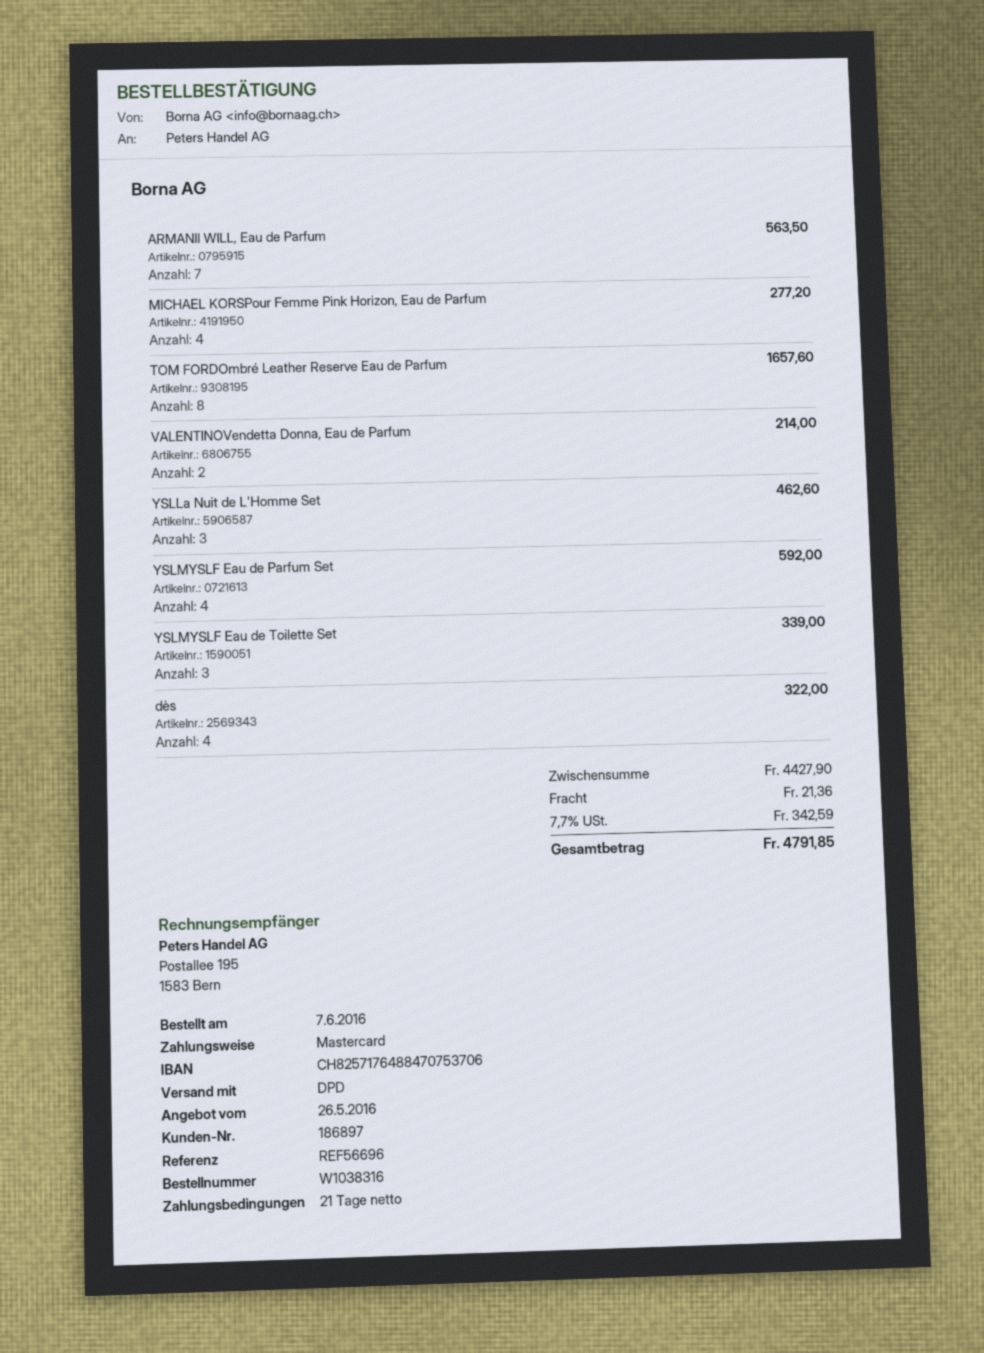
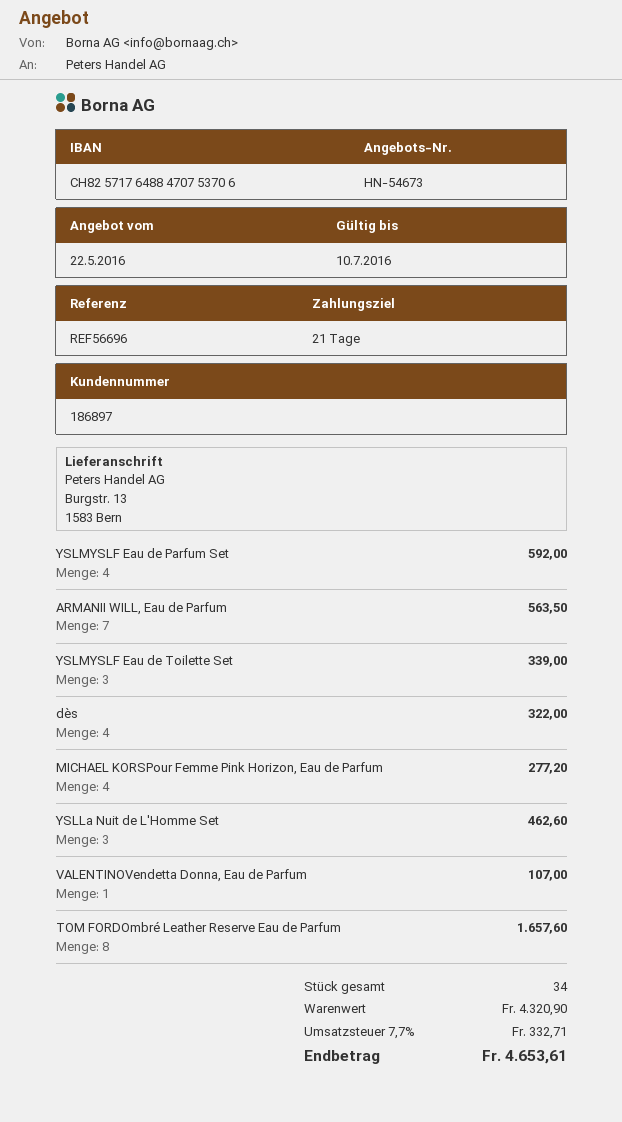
quote date: 2016-05-26 -> 2016-05-22
VALENTINOVendetta Donna, Eau de Parfum: 2 for 214.00 -> 1 for 107.00
subtotal: 4427.90 -> 4320.90
shipping: 21.36 -> none
tax: 7.7% = 342.59 -> 7.7% = 332.71
total: 4791.85 -> 4653.61

